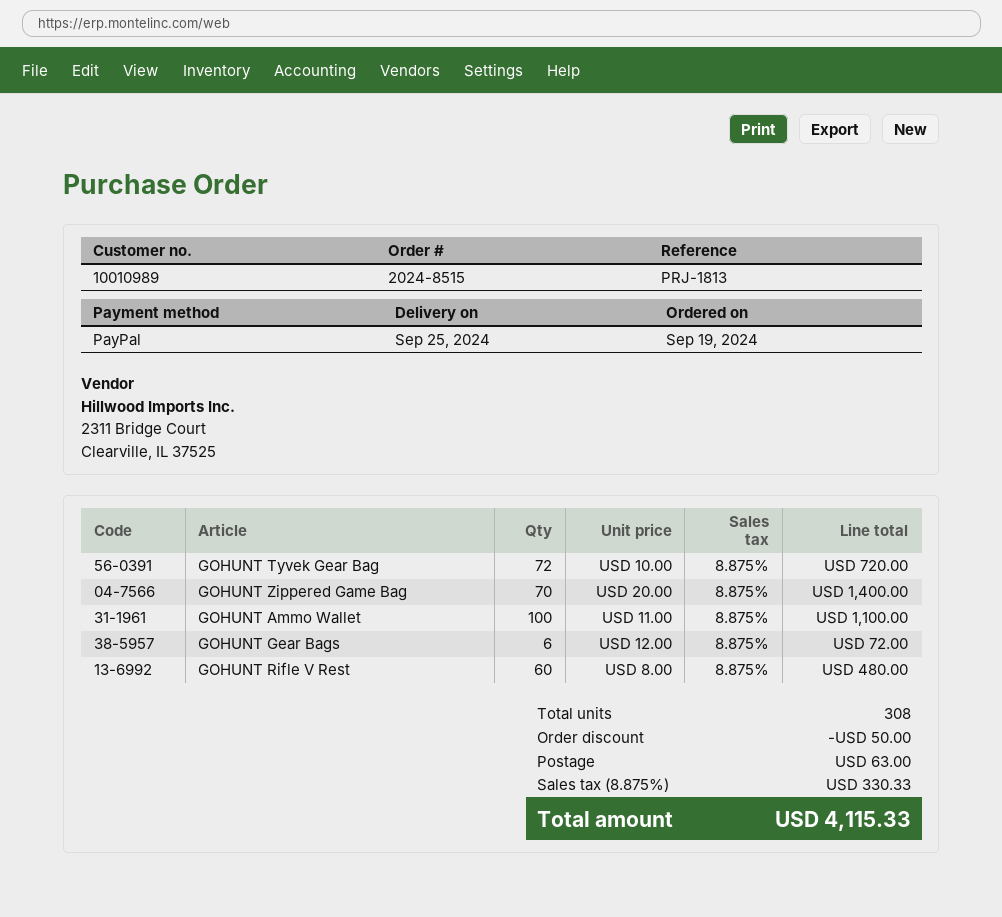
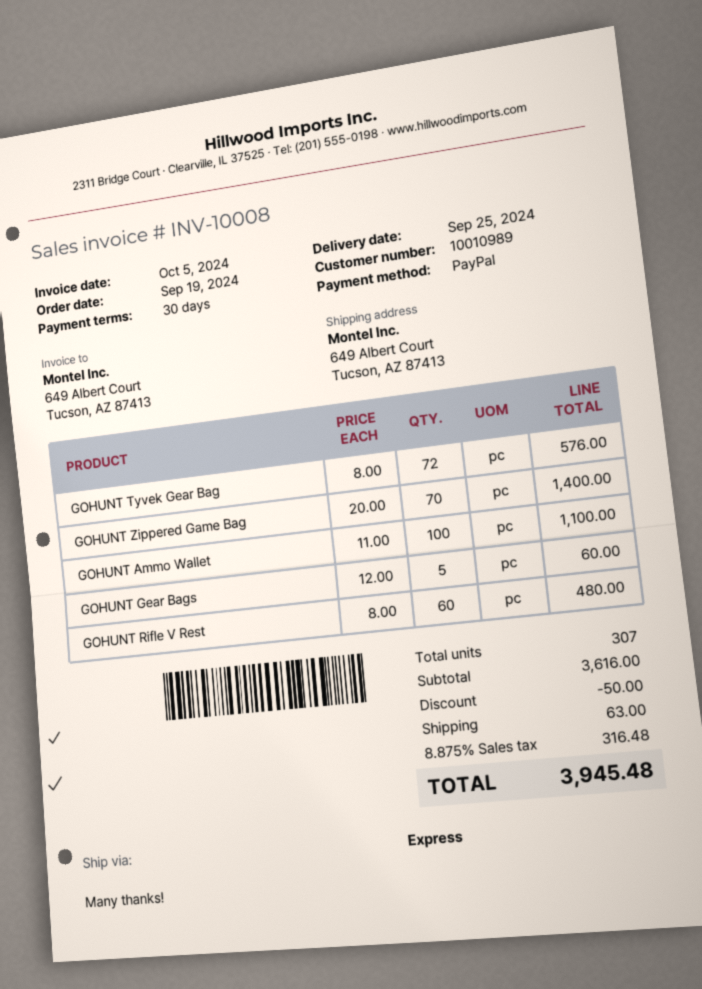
GOHUNT Tyvek Gear Bag: 72 x 10.00 = 720.00 -> 72 x 8.00 = 576.00
GOHUNT Gear Bags: 6 x 12.00 = 72.00 -> 5 x 12.00 = 60.00
total quantity: 308 -> 307
tax: 8.875% = 330.33 -> 8.875% = 316.48
total: 4115.33 -> 3945.48

